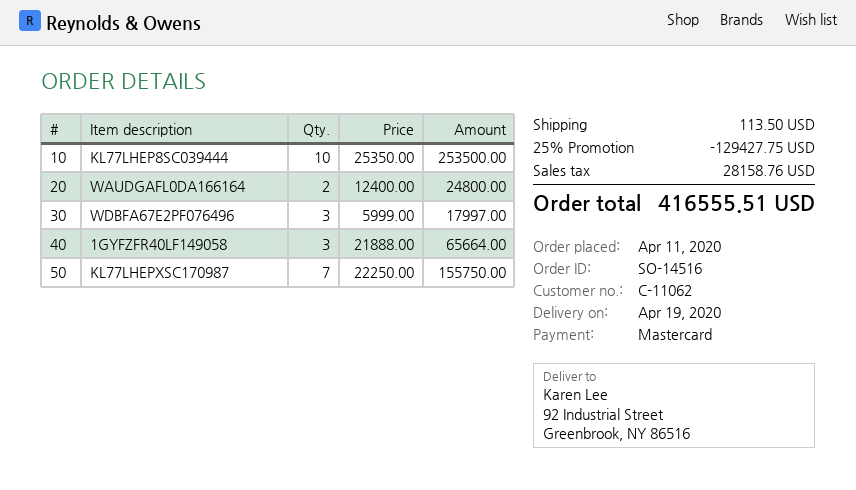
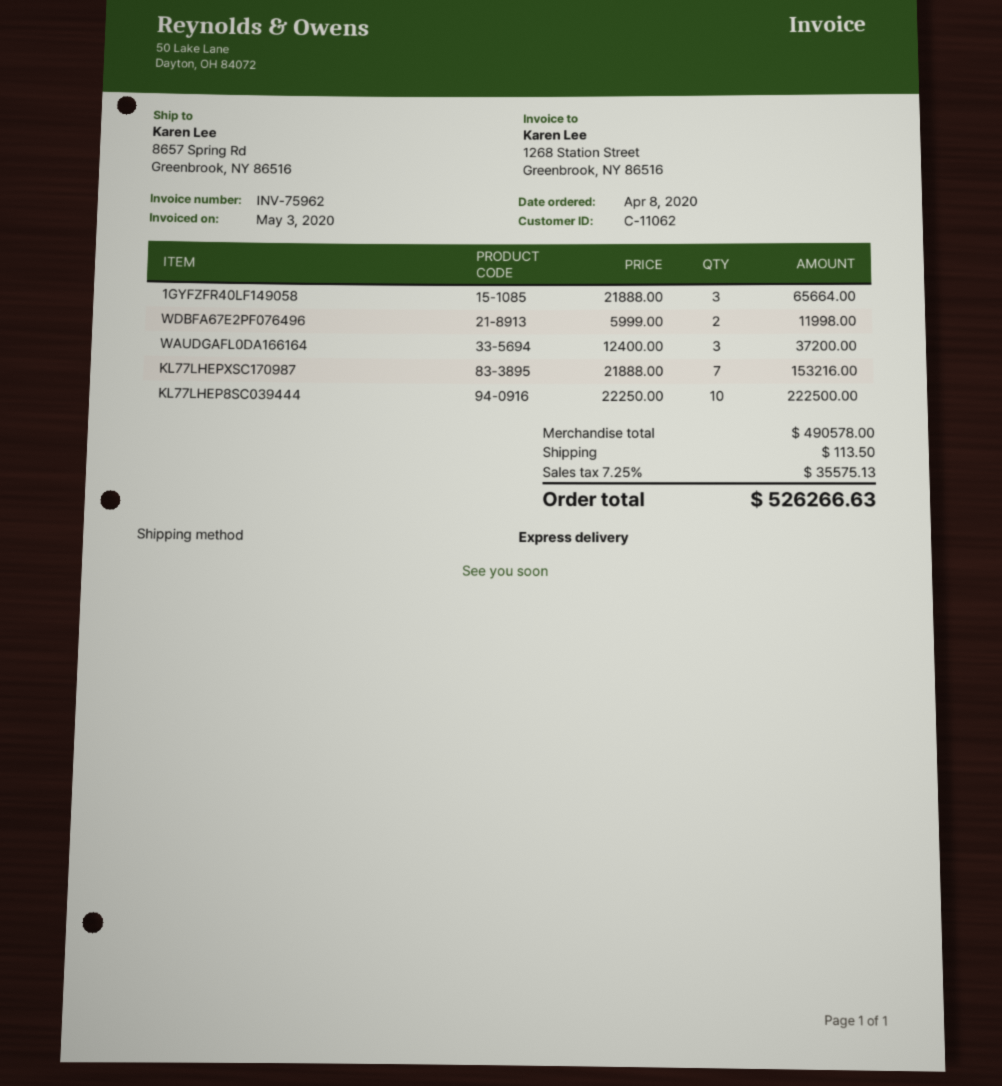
order date: 2020-04-11 -> 2020-04-08
ship to: 92 Industrial Street, Greenbrook, NY 86516 -> 8657 Spring Rd, Greenbrook, NY 86516
KL77LHEP8SC039444: 10 x 25350.00 = 253500.00 -> 10 x 22250.00 = 222500.00
WAUDGAFL0DA166164: 2 x 12400.00 = 24800.00 -> 3 x 12400.00 = 37200.00
WDBFA67E2PF076496: 3 x 5999.00 = 17997.00 -> 2 x 5999.00 = 11998.00
KL77LHEPXSC170987: 7 x 22250.00 = 155750.00 -> 7 x 21888.00 = 153216.00
discount: 25% = 129427.75 -> none
tax: 28158.76 -> 35575.13
total: 416555.51 -> 526266.63

